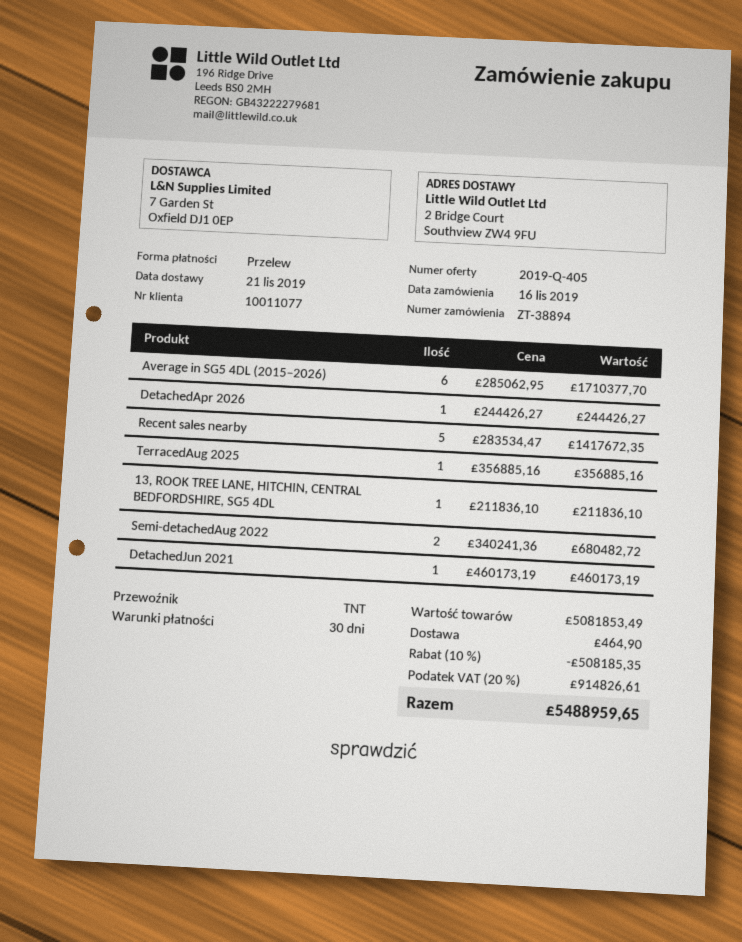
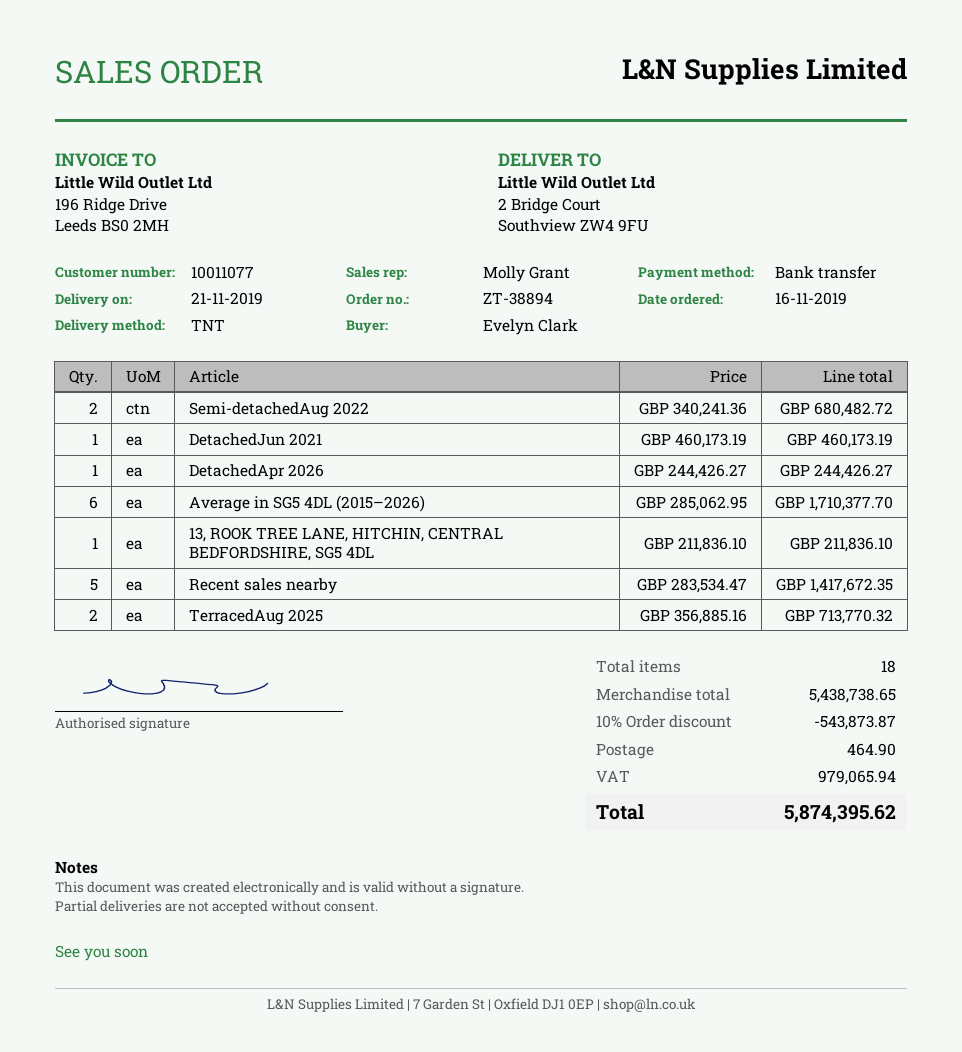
TerracedAug 2025: 1 x 356885.16 = 356885.16 -> 2 x 356885.16 = 713770.32
subtotal: 5081853.49 -> 5438738.65
discount: 10% = 508185.35 -> 10% = 543873.87
tax: 914826.61 -> 979065.94
total: 5488959.65 -> 5874395.62

